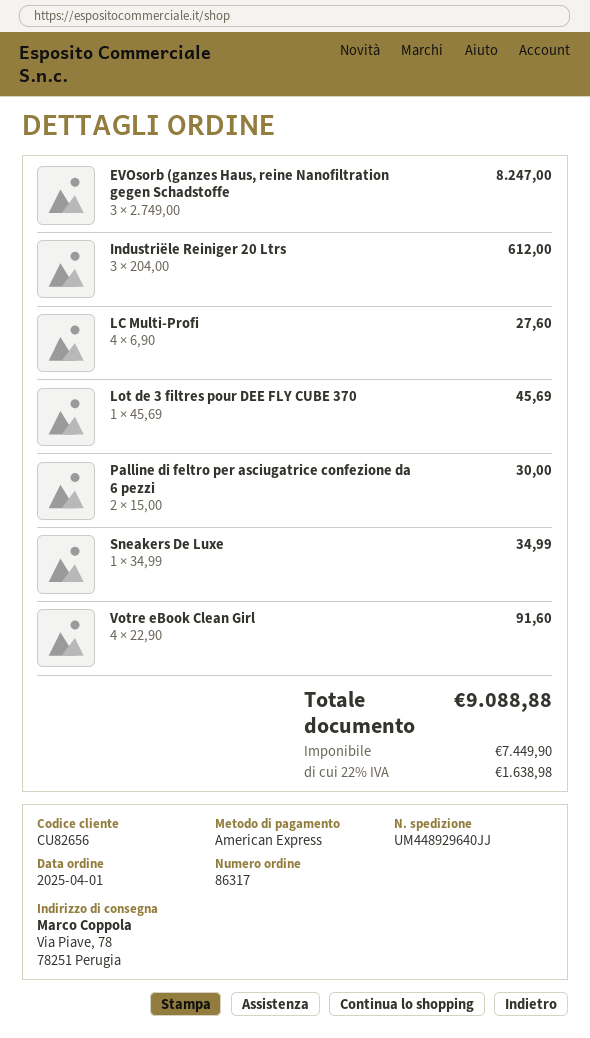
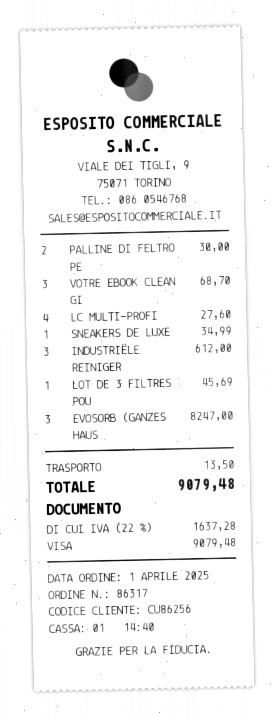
customer number: CU82656 -> CU86256
payment method: American Express -> Visa
Votre eBook Clean Girl: 4 for 91.60 -> 3 for 68.70
shipping: none -> 13.50
tax: 22% = 1638.98 -> 22% = 1637.28
total: 9088.88 -> 9079.48

